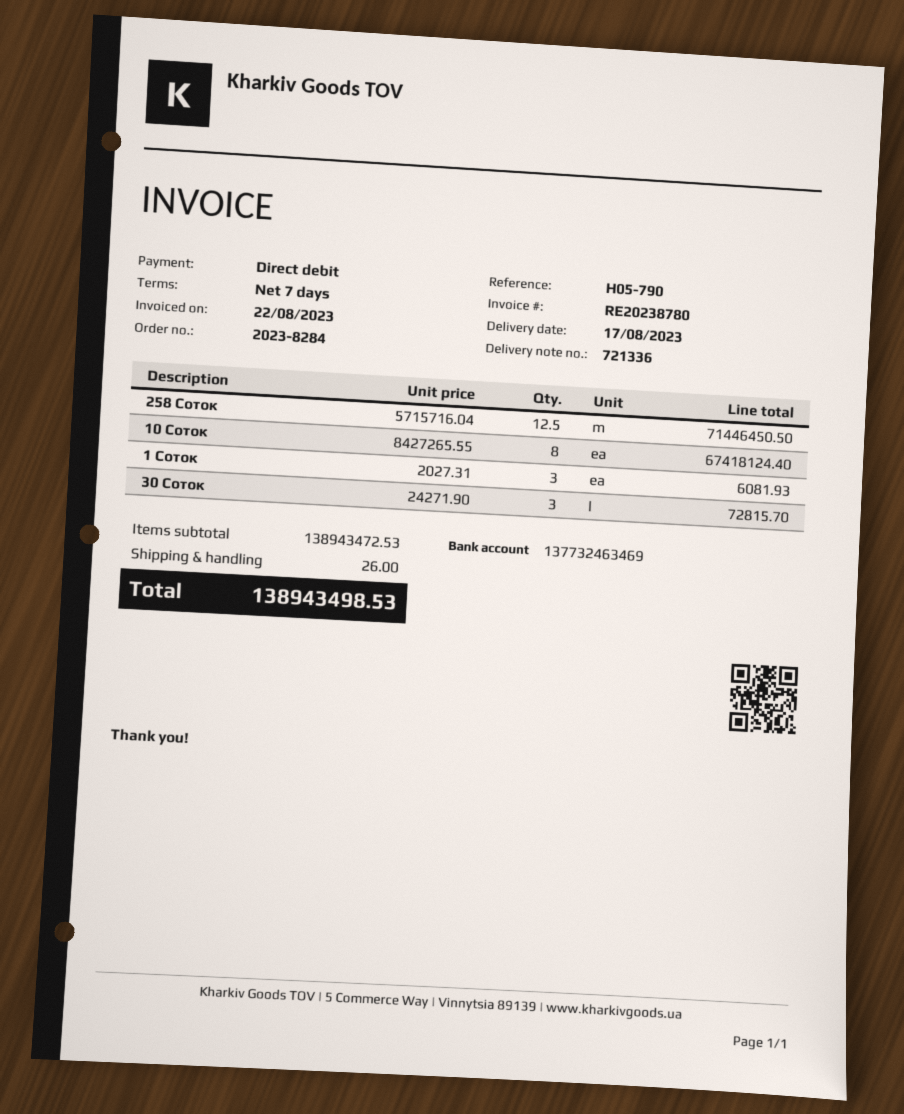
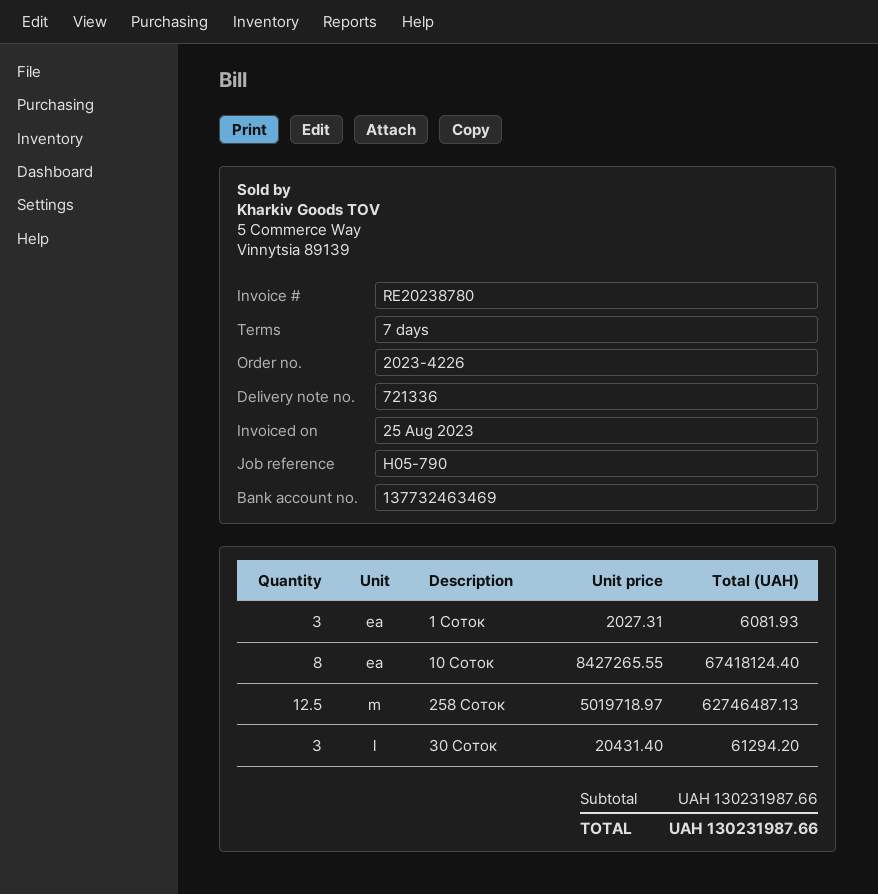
order number: 2023-8284 -> 2023-4226
invoice date: 2023-08-22 -> 2023-08-25
258 Соток: 12.5 x 5715716.04 = 71446450.50 -> 12.5 x 5019718.97 = 62746487.13
30 Соток: 3 x 24271.90 = 72815.70 -> 3 x 20431.40 = 61294.20
subtotal: 138943472.53 -> 130231987.66
shipping: 26.00 -> none
total: 138943498.53 -> 130231987.66

